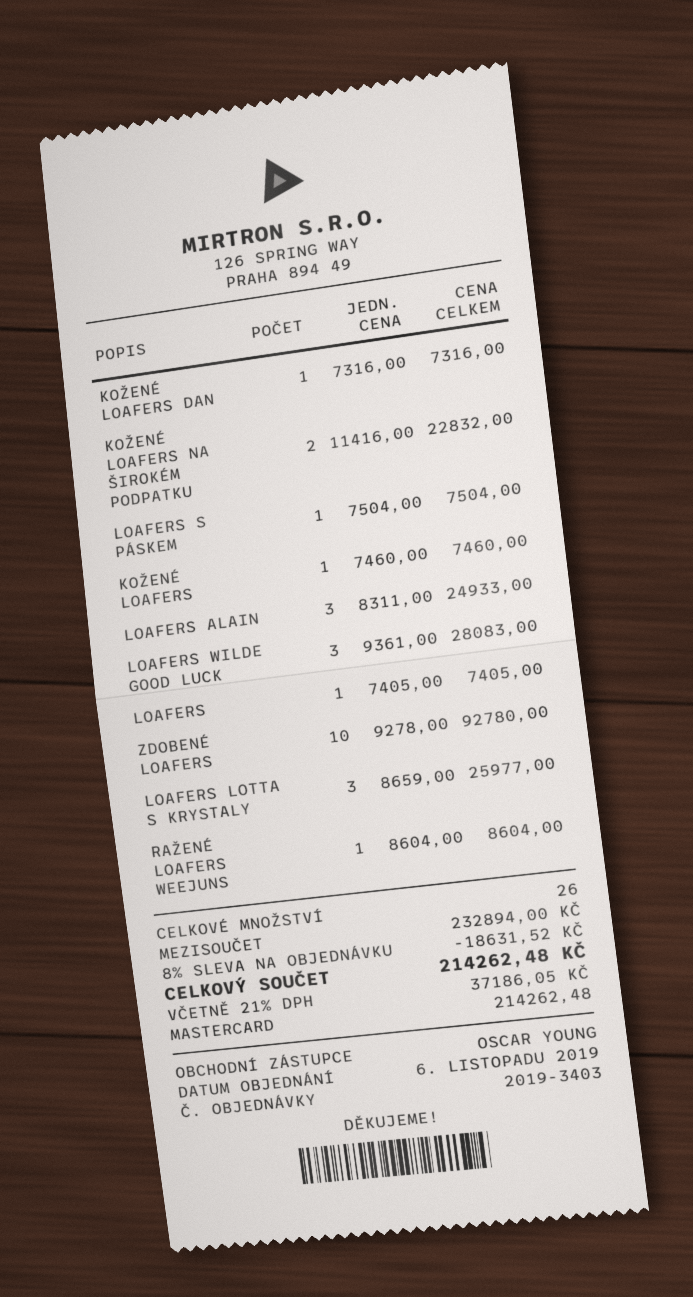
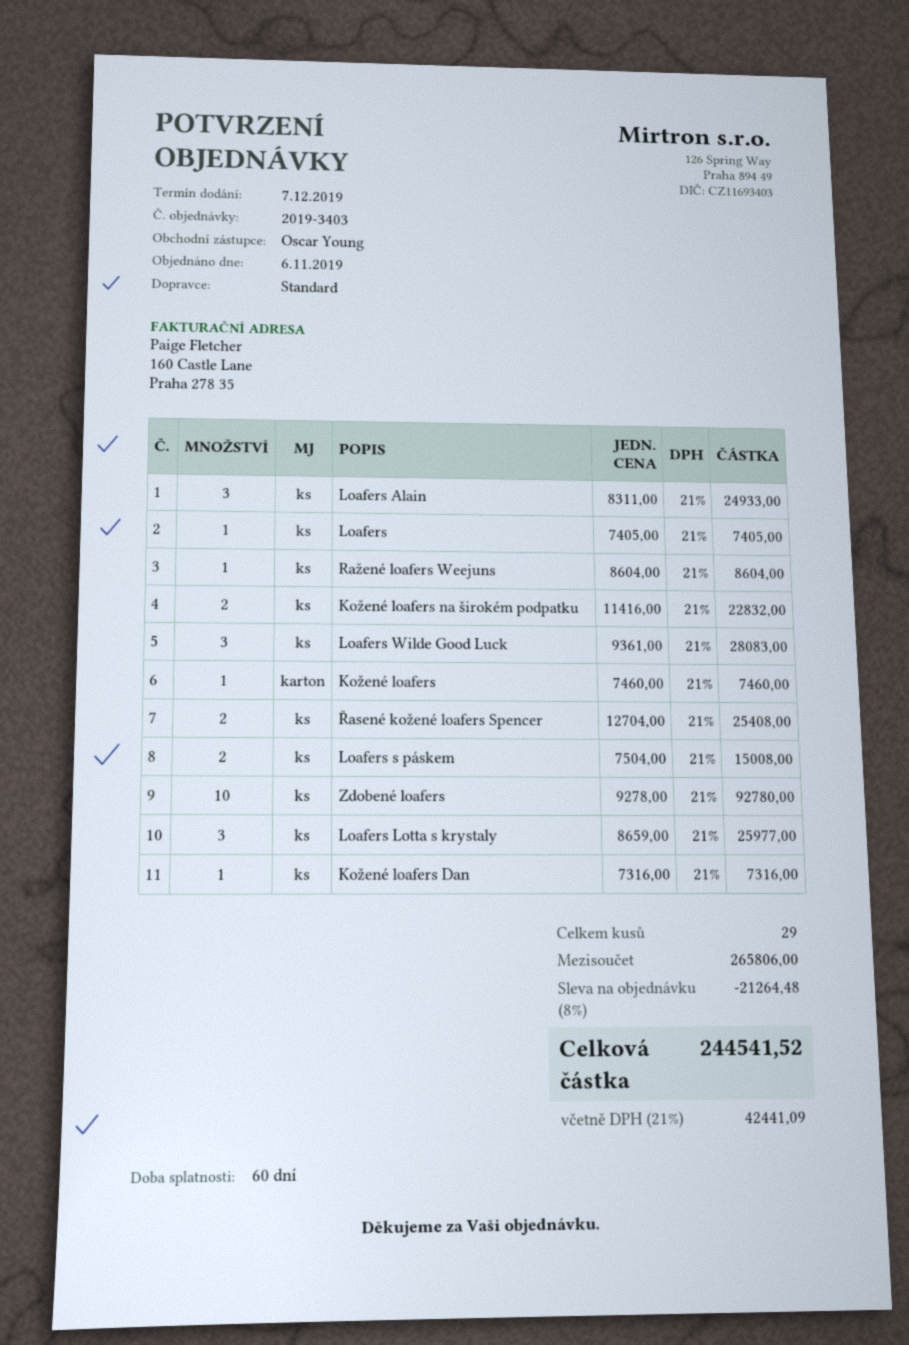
LOAFERS S PÁSKEM: 1 x 7504.00 = 7504.00 -> 2 x 7504.00 = 15008.00
Řasené kožené loafers Spencer: none -> 2 x 12704.00 = 25408.00
total quantity: 26 -> 29
subtotal: 232894.00 -> 265806.00
discount: 8% = 18631.52 -> 8% = 21264.48
tax: 21% = 37186.05 -> 21% = 42441.09
total: 214262.48 -> 244541.52

